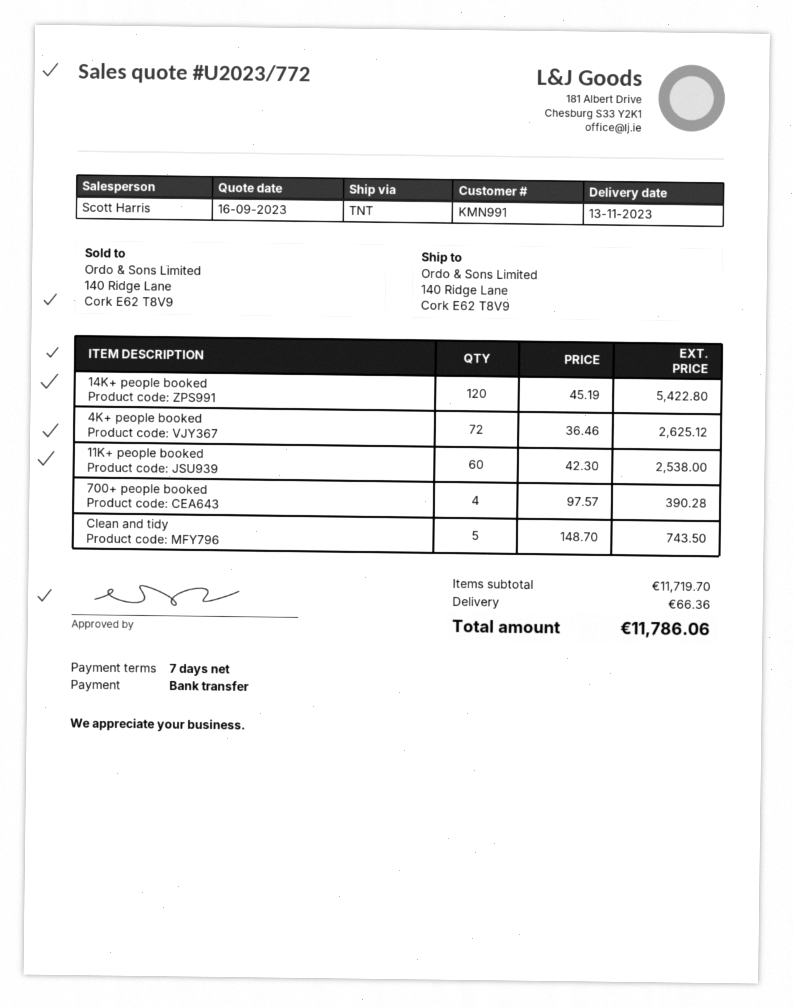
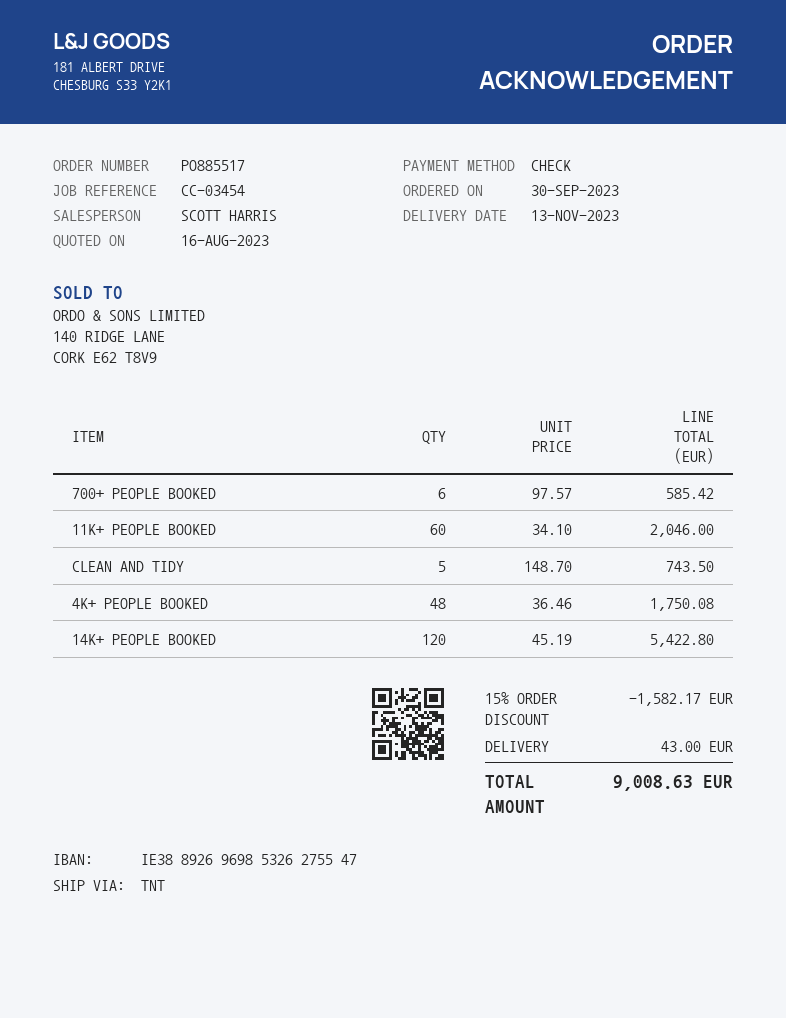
quote date: 2023-09-16 -> 2023-08-16
payment method: bank transfer -> cheque
4K+ people booked: 72 x 36.46 = 2625.12 -> 48 x 36.46 = 1750.08
11K+ people booked: 60 x 42.30 = 2538.00 -> 60 x 34.10 = 2046.00
700+ people booked: 4 x 97.57 = 390.28 -> 6 x 97.57 = 585.42
discount: none -> 15% = 1582.17
shipping: 66.36 -> 43.00
total: 11786.06 -> 9008.63

